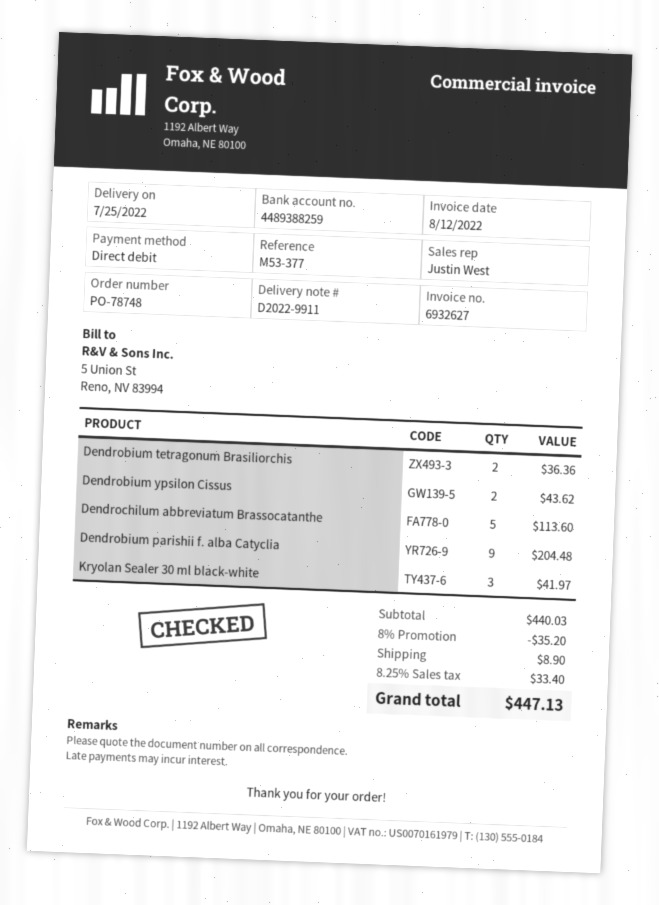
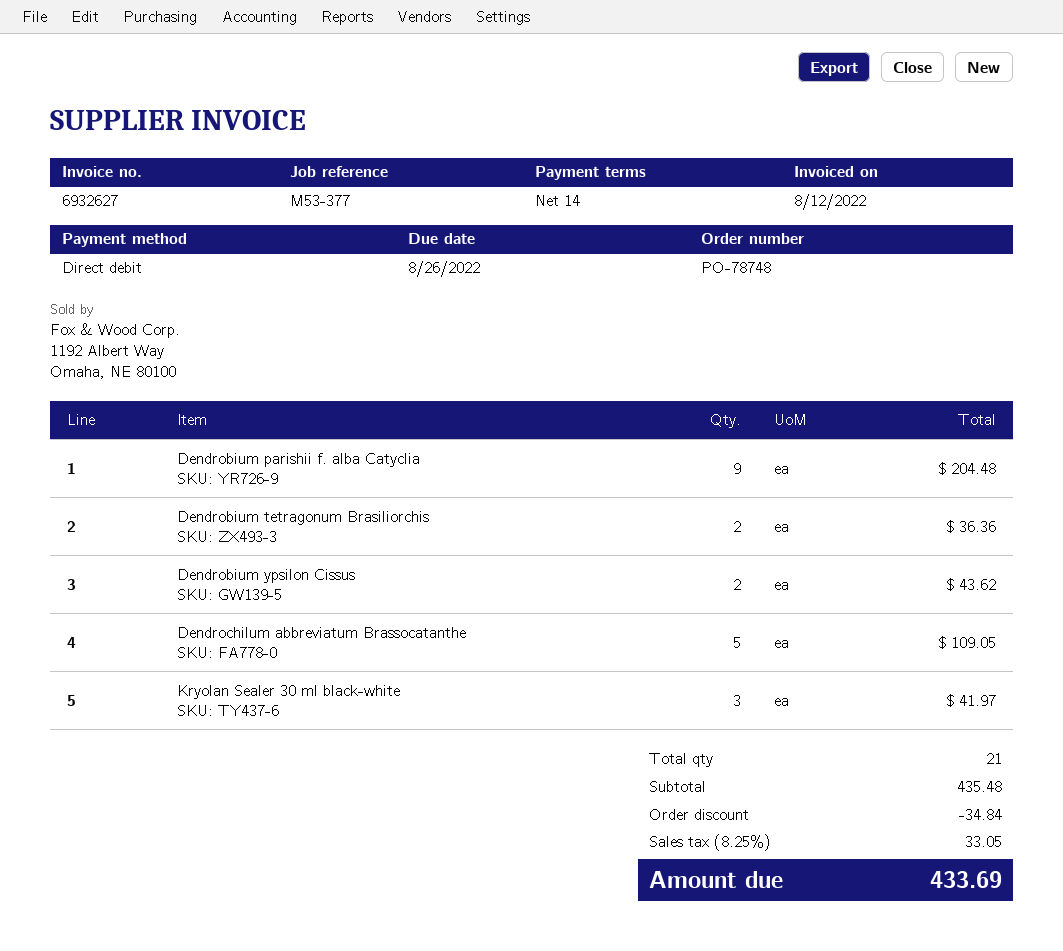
Dendrochilum abbreviatum Brassocatanthe: 5 for 113.60 -> 5 for 109.05
subtotal: 440.03 -> 435.48
discount: 35.20 -> 34.84
shipping: 8.90 -> none
tax: 8.25% = 33.40 -> 8.25% = 33.05
total: 447.13 -> 433.69

